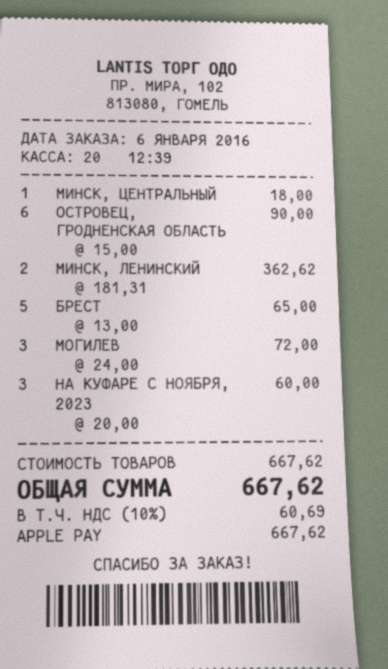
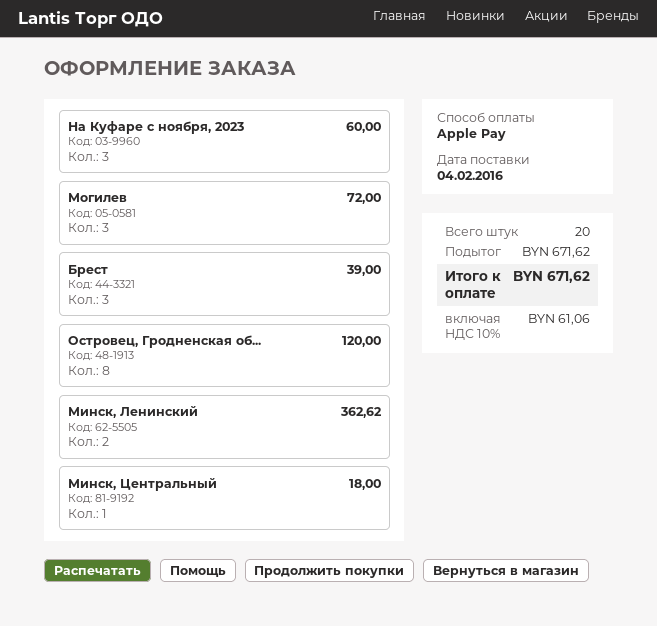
ОСТРОВЕЦ, ГРОДНЕНСКАЯ ОБЛАСТЬ: 6 for 90.00 -> 8 for 120.00
БРЕСТ: 5 for 65.00 -> 3 for 39.00
subtotal: 667.62 -> 671.62
tax: 10% = 60.69 -> 10% = 61.06
total: 667.62 -> 671.62

